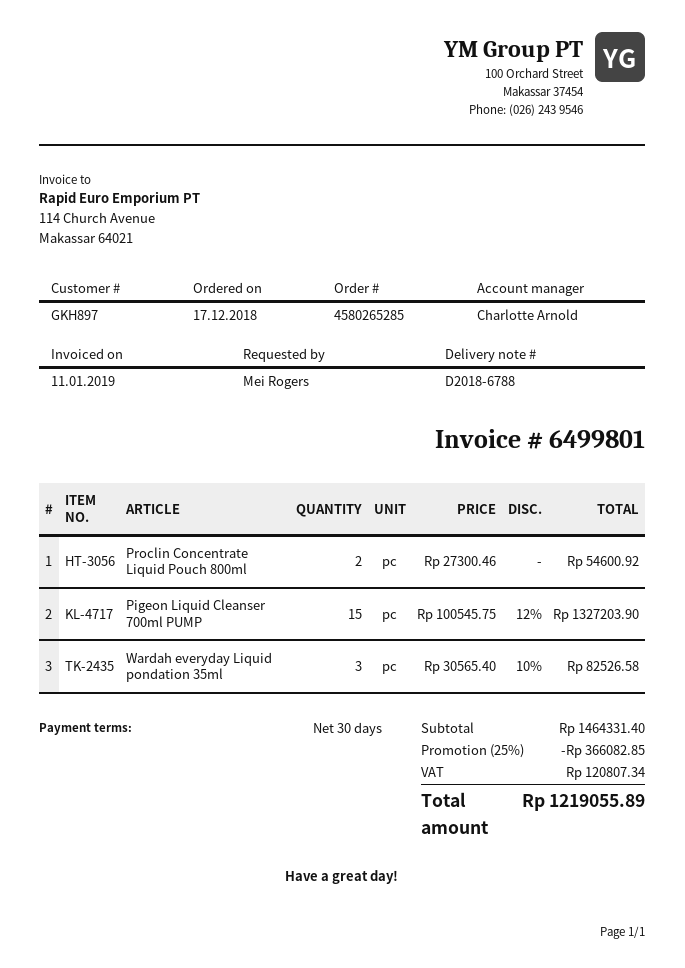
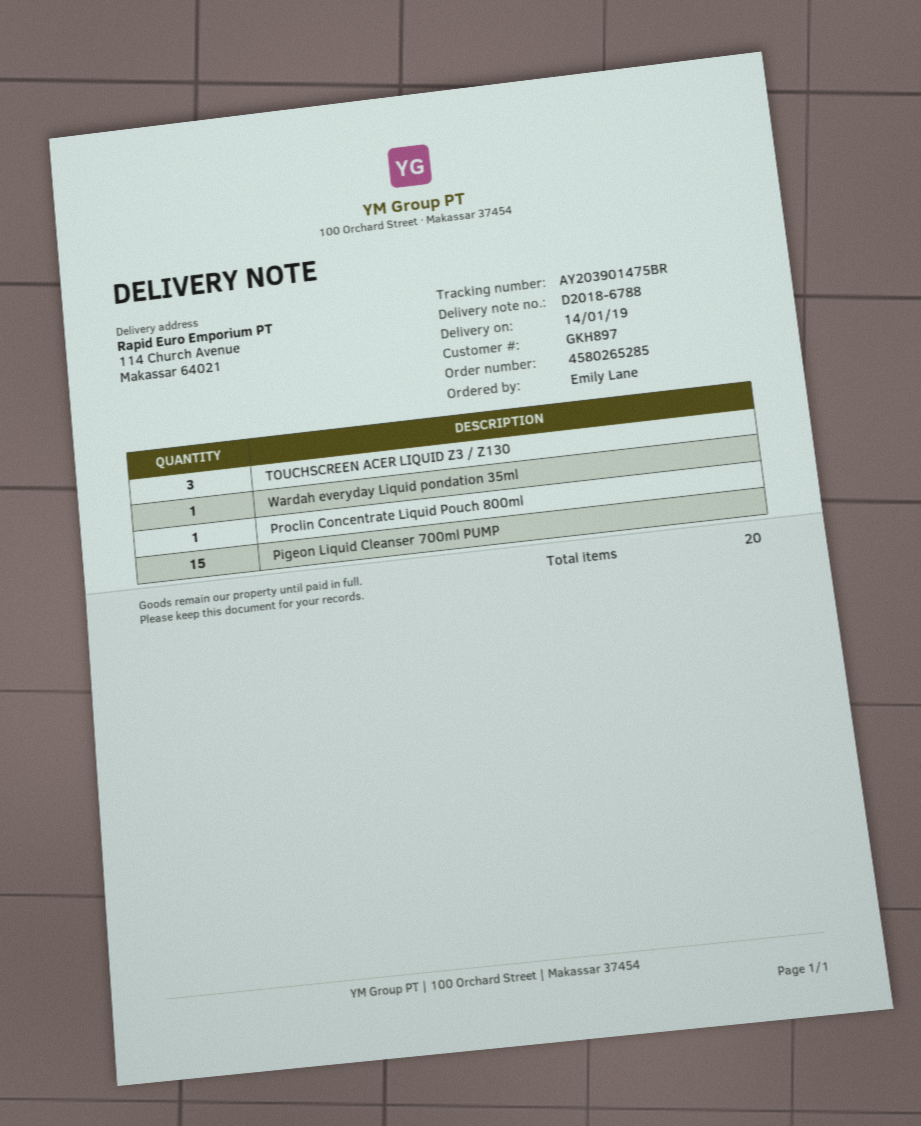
ordered by: Mei Rogers -> Emily Lane
Proclin Concentrate Liquid Pouch 800ml: 2 -> 1
Wardah everyday Liquid pondation 35ml: 3 -> 1
TOUCHSCREEN ACER LIQUID Z3 / Z130: none -> 3

